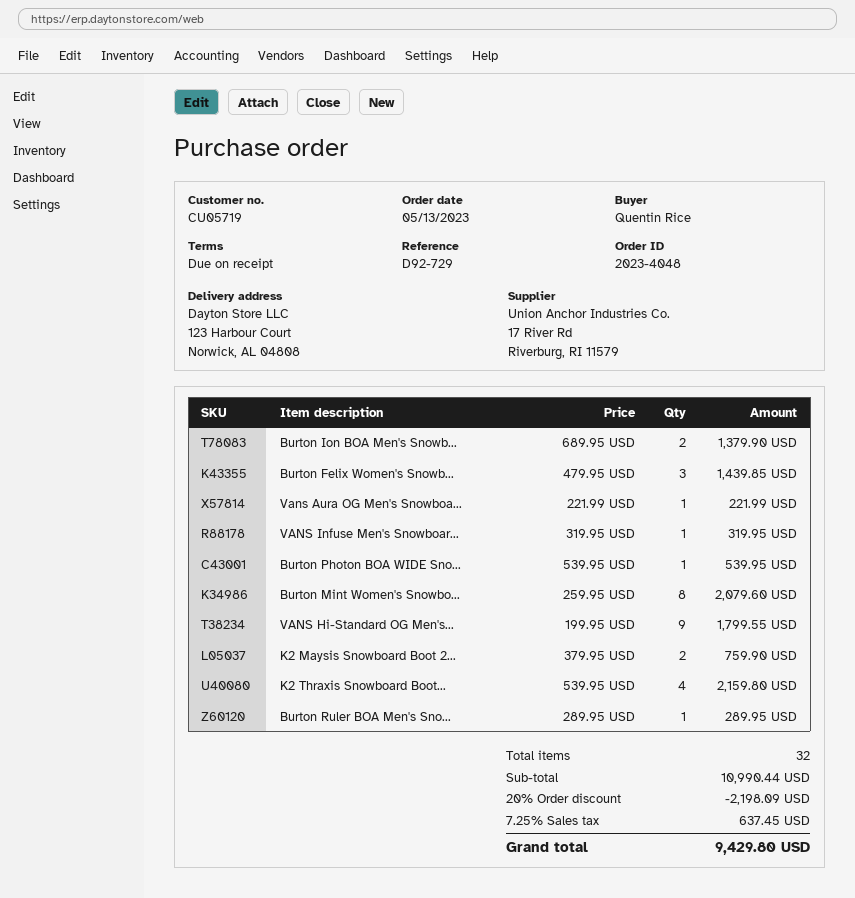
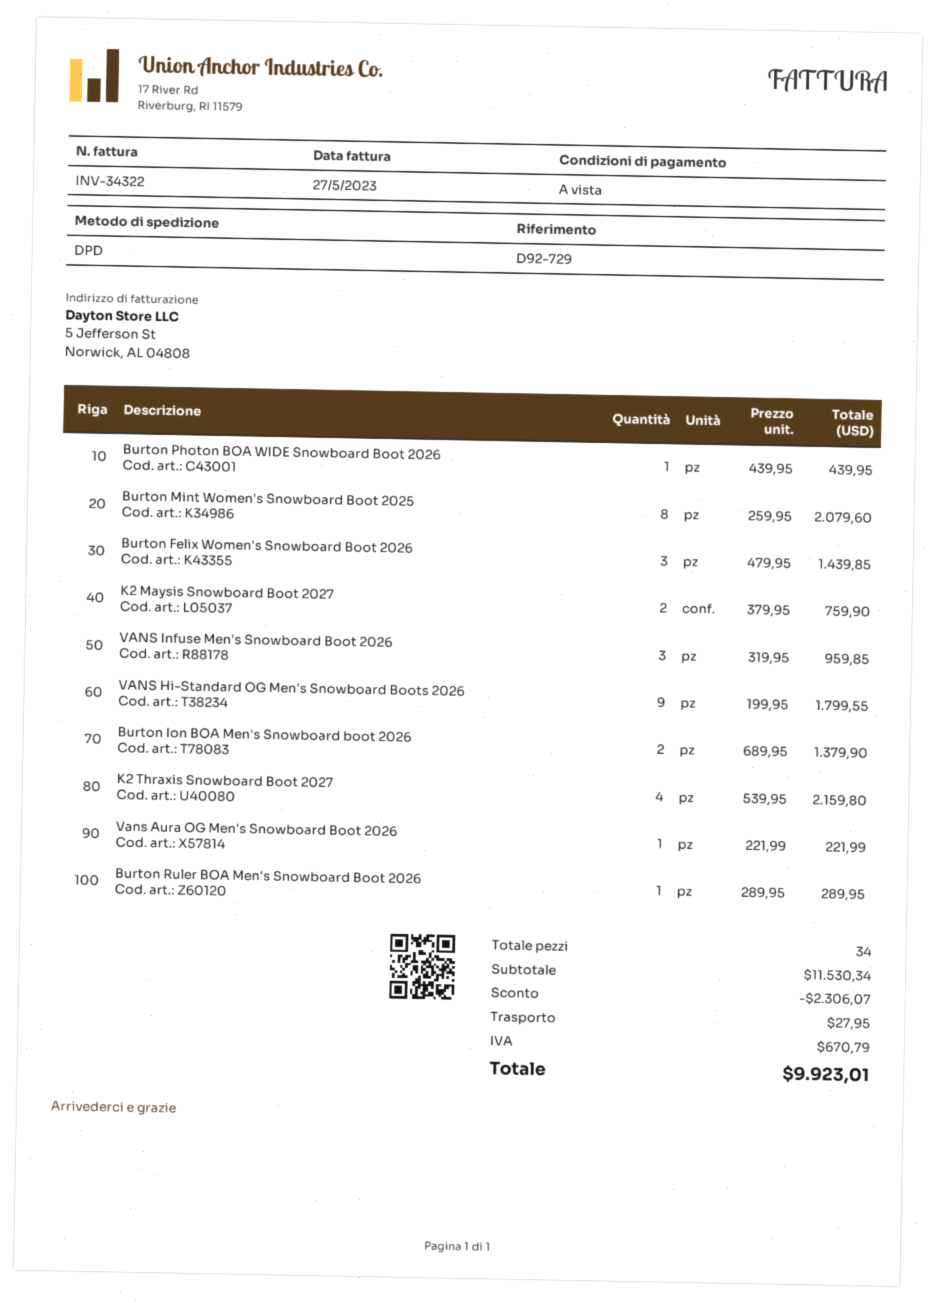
VANS Infuse Men's Snowboar...: 1 x 319.95 = 319.95 -> 3 x 319.95 = 959.85
Burton Photon BOA WIDE Sno...: 1 x 539.95 = 539.95 -> 1 x 439.95 = 439.95
total quantity: 32 -> 34
subtotal: 10990.44 -> 11530.34
discount: 2198.09 -> 2306.07
shipping: none -> 27.95
tax: 637.45 -> 670.79
total: 9429.80 -> 9923.01

